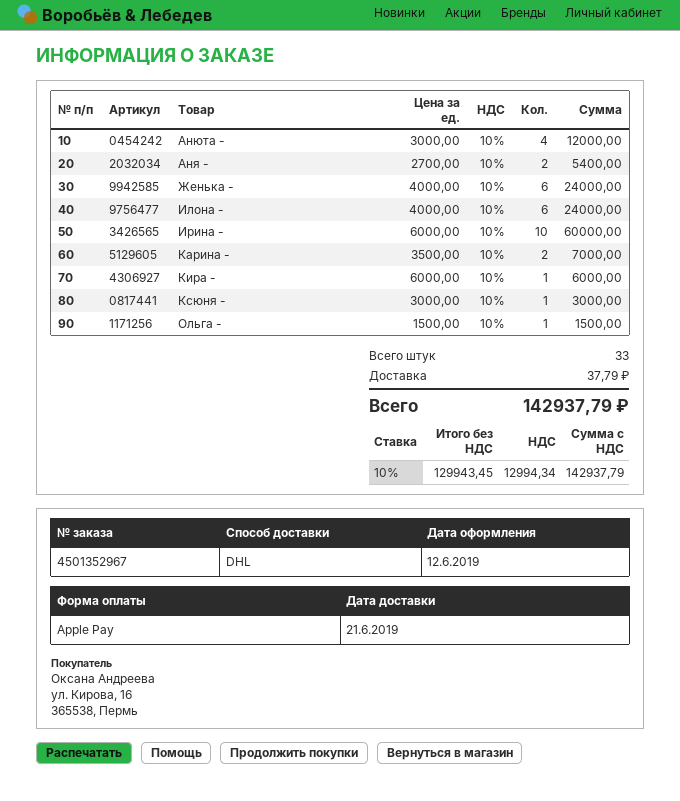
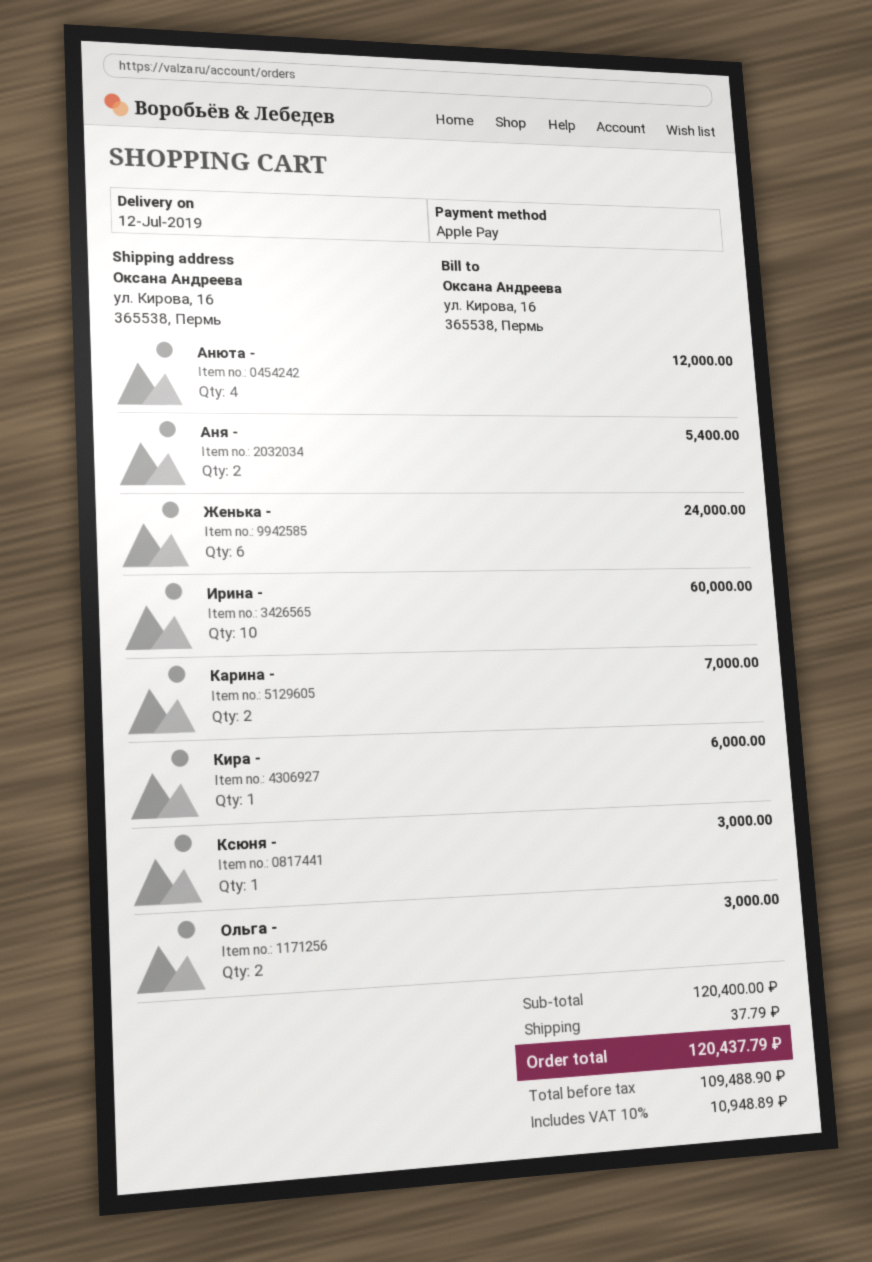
delivery date: 2019-06-21 -> 2019-07-12
Илона -: 6 for 24000.00 -> none
Ольга -: 1 for 1500.00 -> 2 for 3000.00
net: 129943.45 -> 109488.90
tax: 10% = 12994.34 -> 10% = 10948.89
total: 142937.79 -> 120437.79

